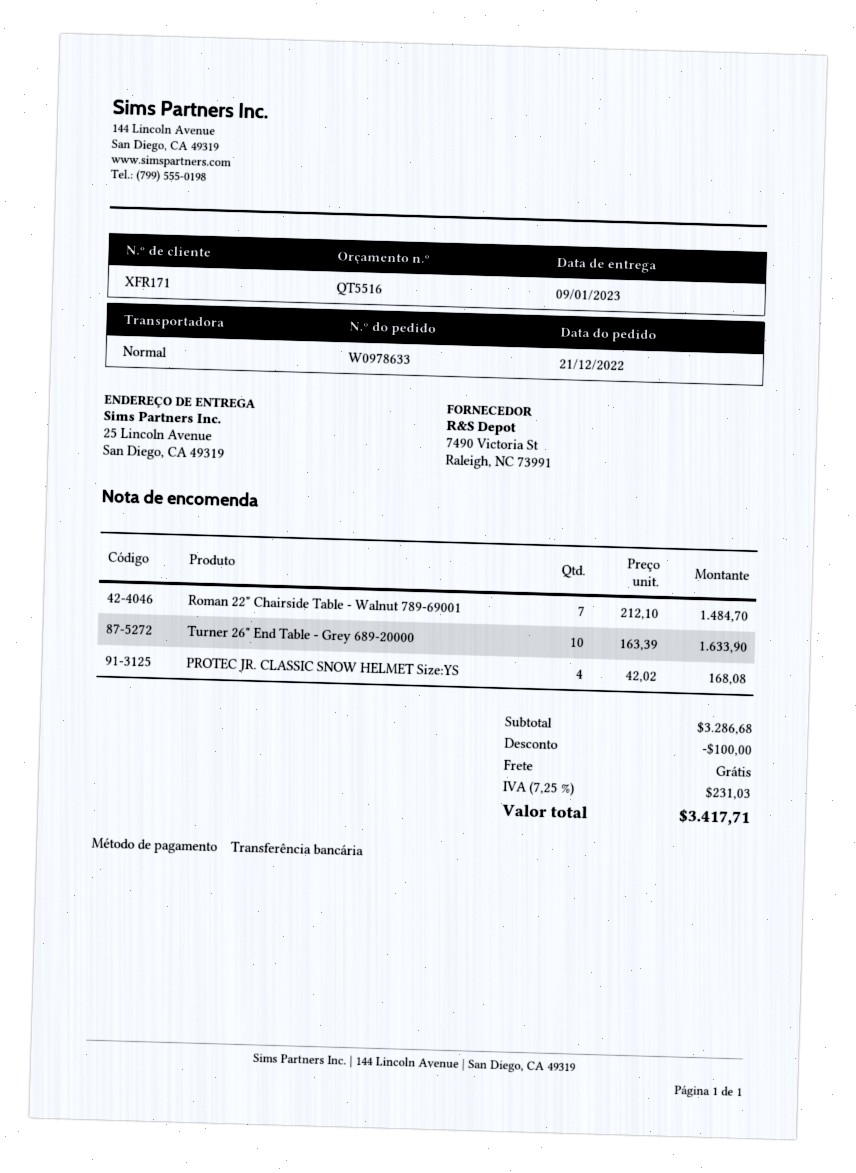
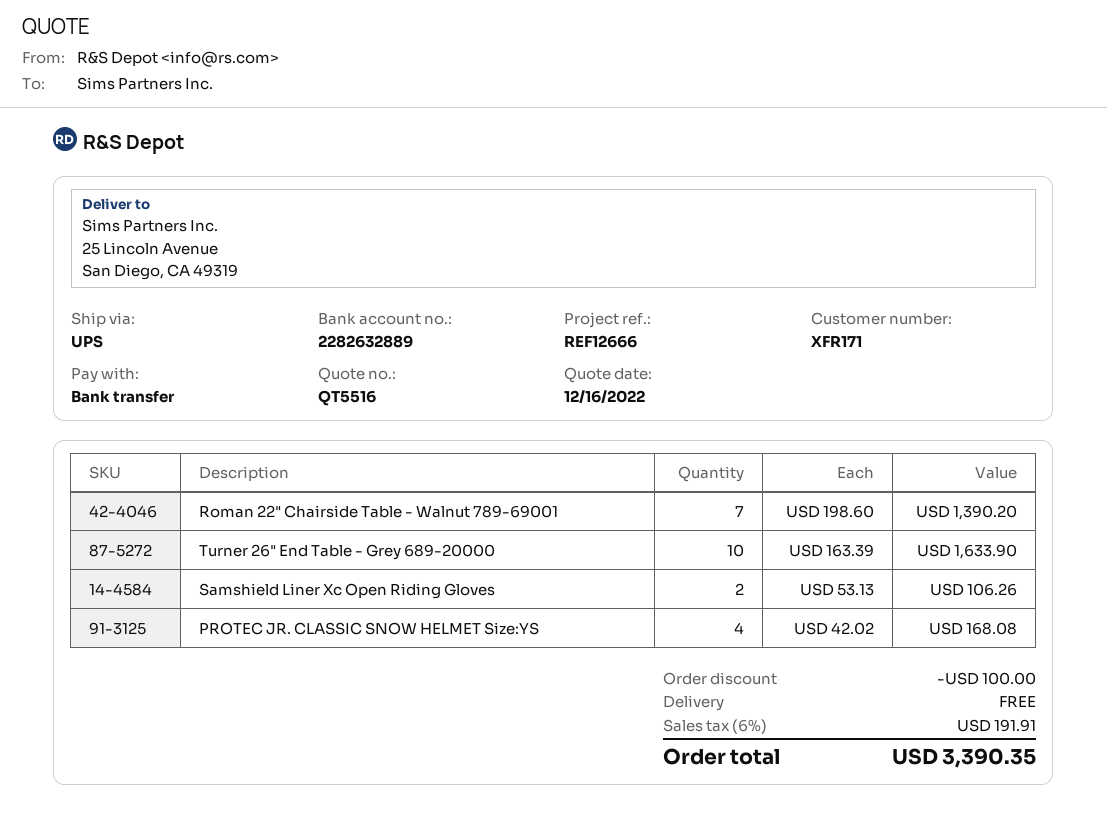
shipping method: standard -> UPS
Roman 22" Chairside Table - Walnut 789-69001: 7 x 212.10 = 1484.70 -> 7 x 198.60 = 1390.20
Samshield Liner Xc Open Riding Gloves: none -> 2 x 53.13 = 106.26
tax: 7.25% = 231.03 -> 6% = 191.91
total: 3417.71 -> 3390.35

